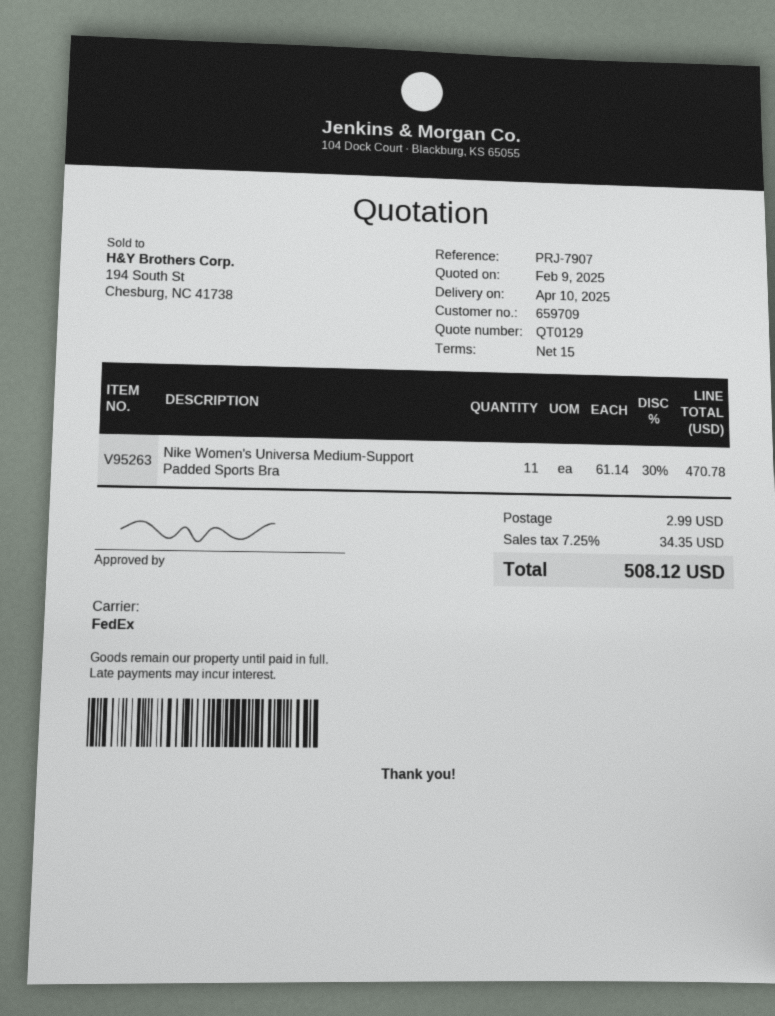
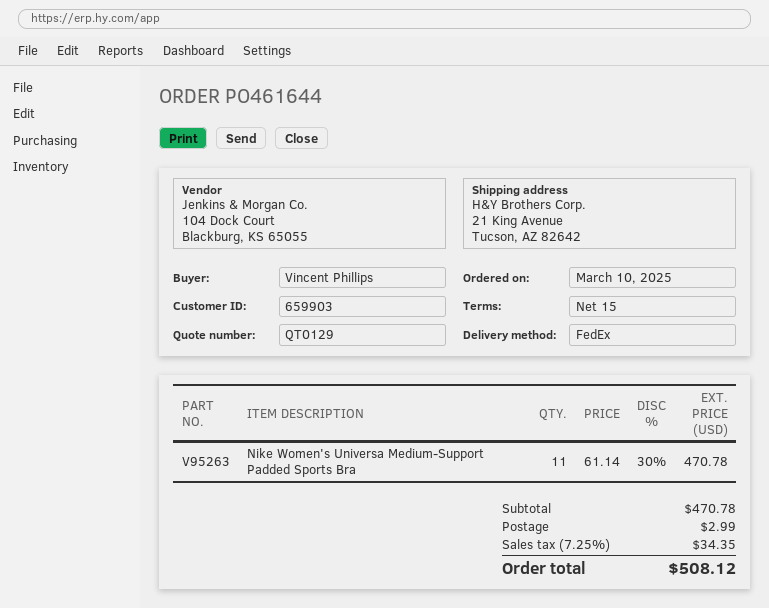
customer number: 659709 -> 659903

